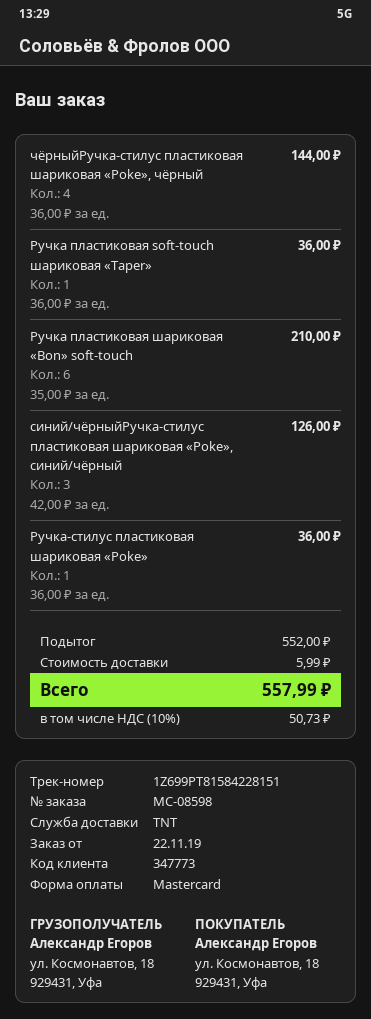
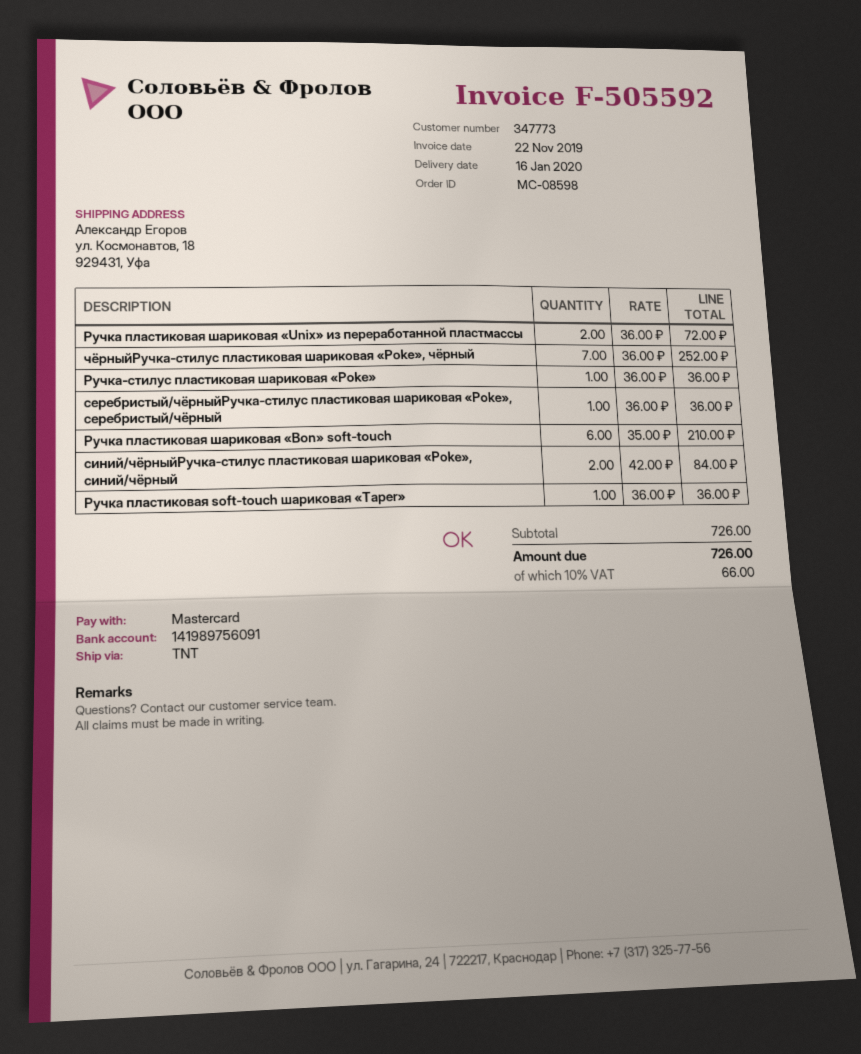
чёрныйРучка-стилус пластиковая шариковая «Poke», чёрный: 4 x 36.00 = 144.00 -> 7 x 36.00 = 252.00
синий/чёрныйРучка-стилус пластиковая шариковая «Poke», синий/чёрный: 3 x 42.00 = 126.00 -> 2 x 42.00 = 84.00
Ручка пластиковая шариковая «Unix» из переработанной пластмассы: none -> 2 x 36.00 = 72.00
серебристый/чёрныйРучка-стилус пластиковая шариковая «Poke», серебристый/чёрный: none -> 1 x 36.00 = 36.00
subtotal: 552.00 -> 726.00
shipping: 5.99 -> none
tax: 10% = 50.73 -> 10% = 66.00
total: 557.99 -> 726.00

